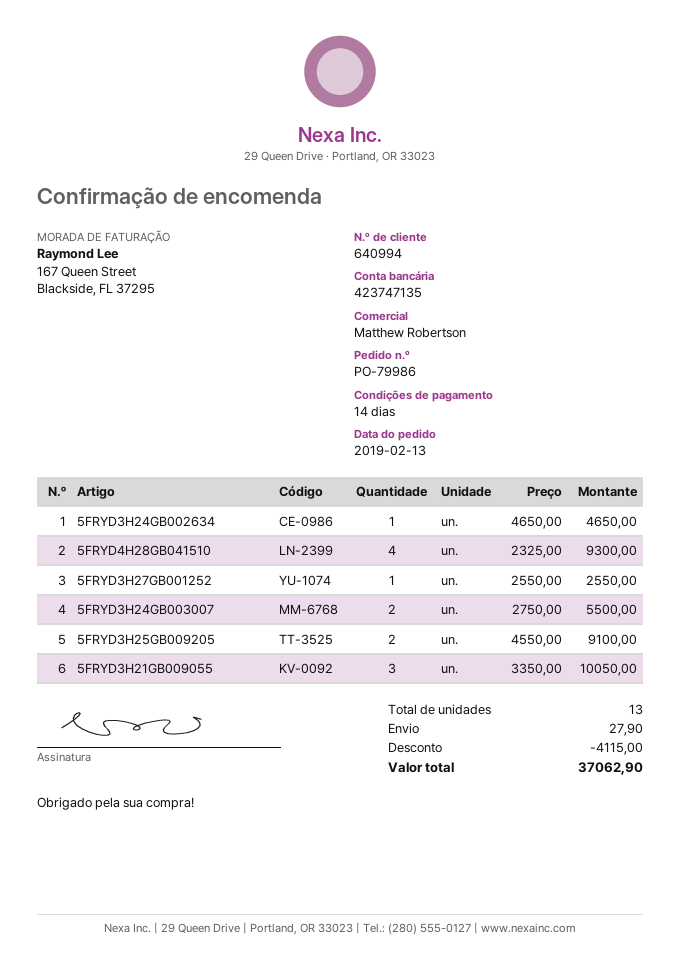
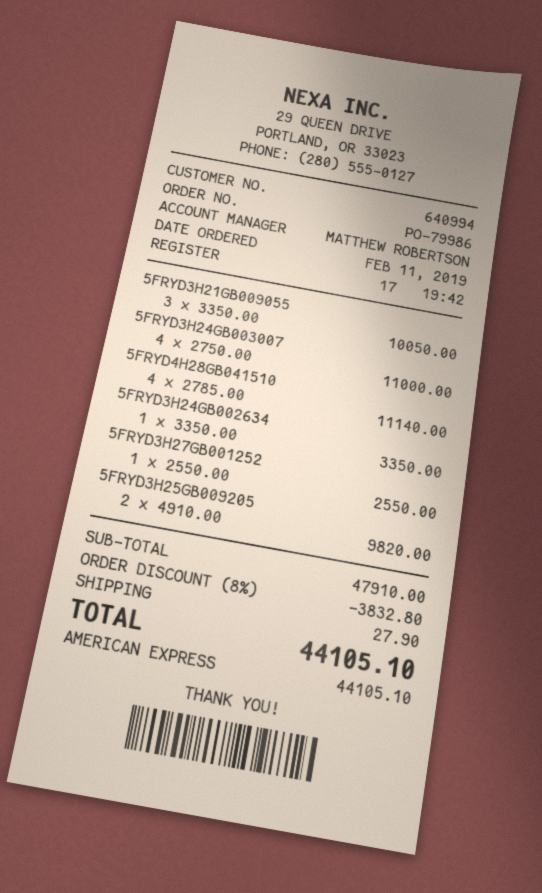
order date: 2019-02-13 -> 2019-02-11
5FRYD3H24GB002634: 1 x 4650.00 = 4650.00 -> 1 x 3350.00 = 3350.00
5FRYD4H28GB041510: 4 x 2325.00 = 9300.00 -> 4 x 2785.00 = 11140.00
5FRYD3H24GB003007: 2 x 2750.00 = 5500.00 -> 4 x 2750.00 = 11000.00
5FRYD3H25GB009205: 2 x 4550.00 = 9100.00 -> 2 x 4910.00 = 9820.00
discount: 4115.00 -> 3832.80
total: 37062.90 -> 44105.10

